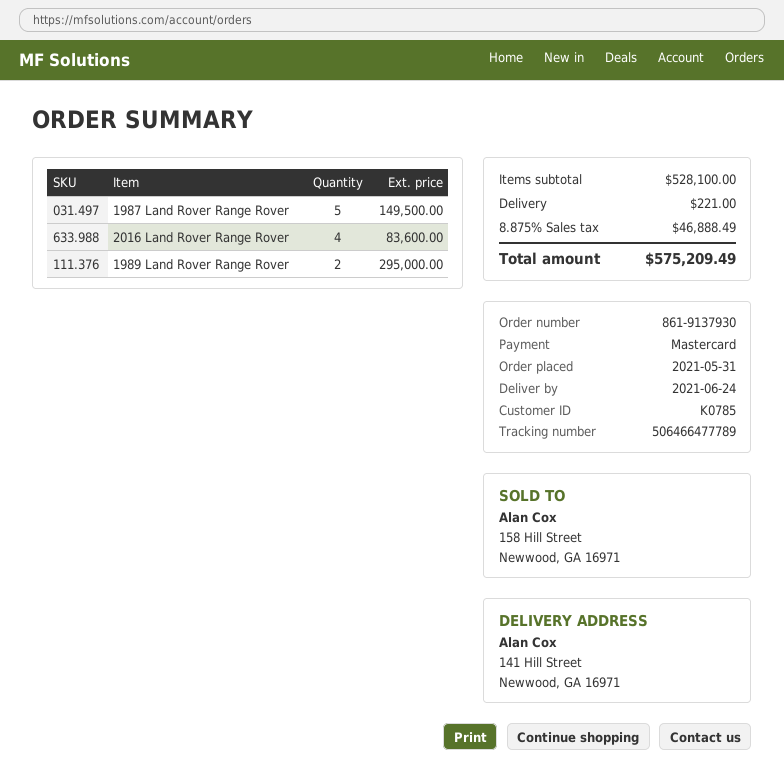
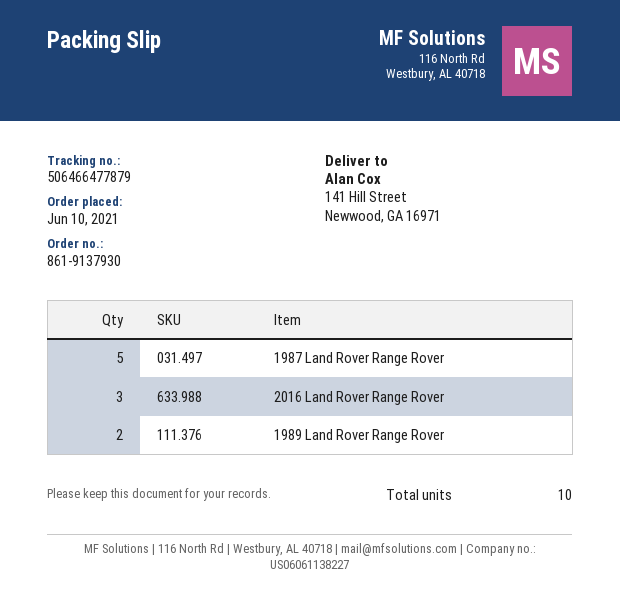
order date: 2021-05-31 -> 2021-06-10
tracking number: 506466477789 -> 506466477879
2016 Land Rover Range Rover: 4 -> 3

